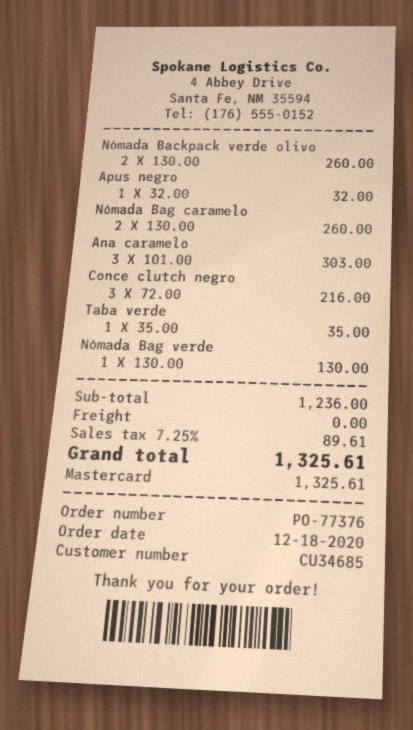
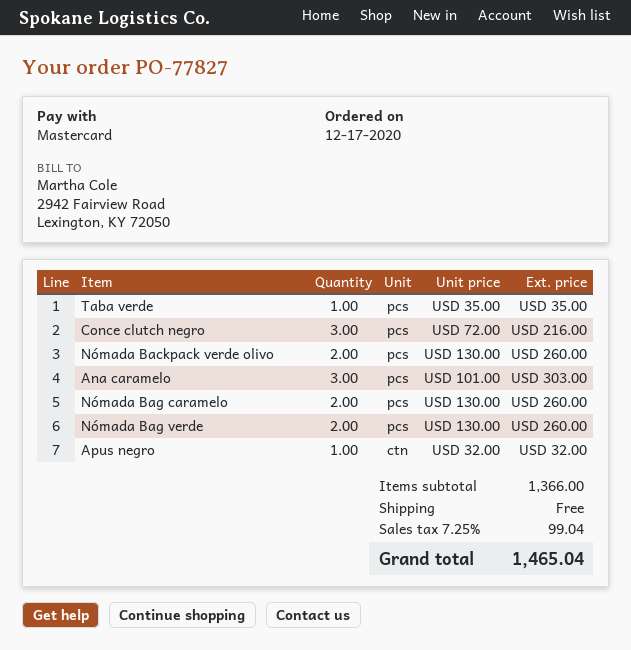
order number: PO-77376 -> PO-77827
order date: 2020-12-18 -> 2020-12-17
Nómada Bag verde: 1 x 130.00 = 130.00 -> 2 x 130.00 = 260.00
subtotal: 1236.00 -> 1366.00
tax: 7.25% = 89.61 -> 7.25% = 99.04
total: 1325.61 -> 1465.04

